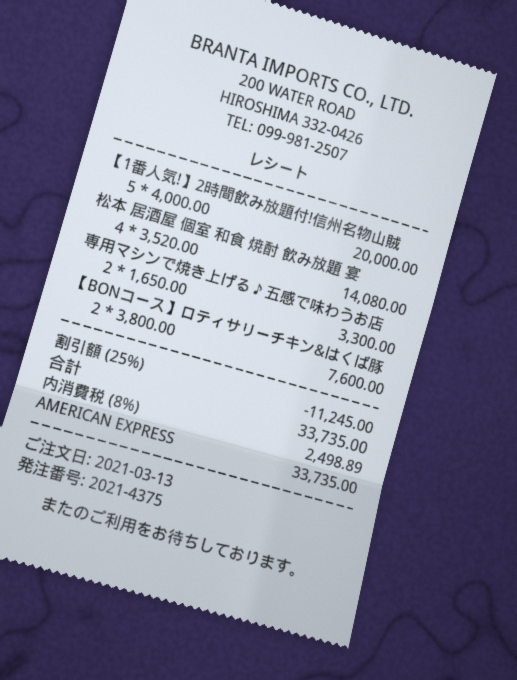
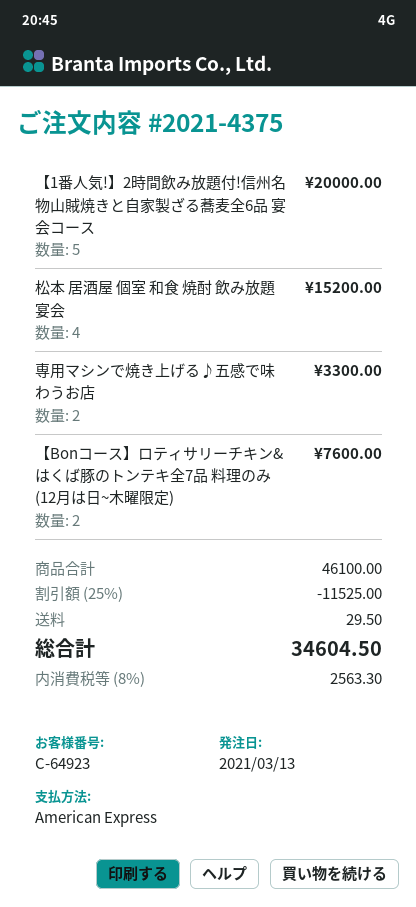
松本 居酒屋 個室 和食 焼酎 飲み放題 宴: 4 for 14080.00 -> 4 for 15200.00
discount: 25% = 11245.00 -> 25% = 11525.00
shipping: none -> 29.50
tax: 8% = 2498.89 -> 8% = 2563.30
total: 33735.00 -> 34604.50

